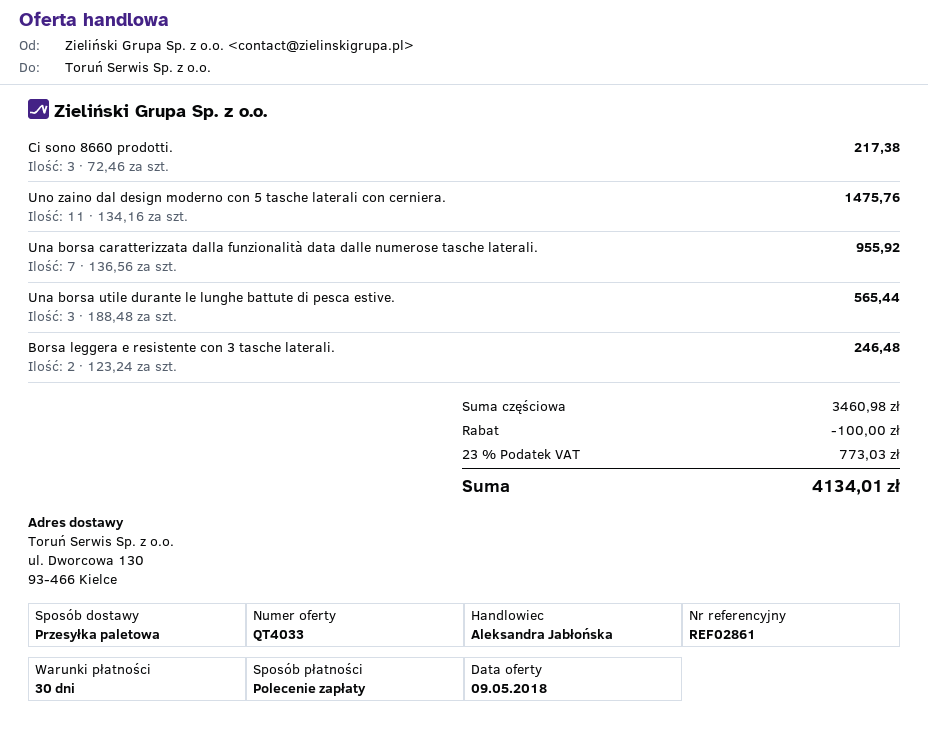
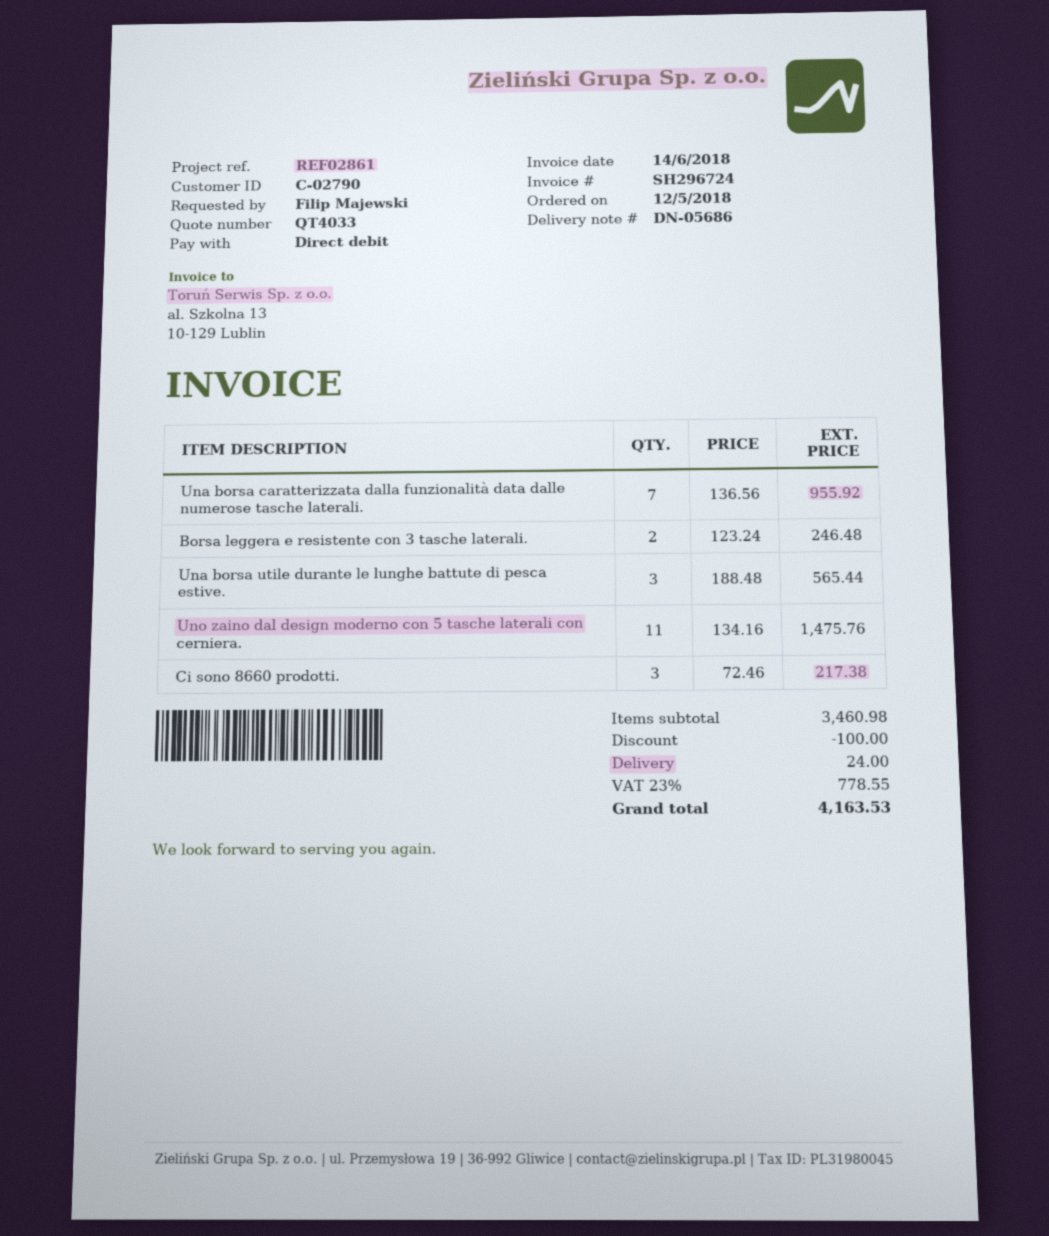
shipping: none -> 24.00
tax: 23% = 773.03 -> 23% = 778.55
total: 4134.01 -> 4163.53

